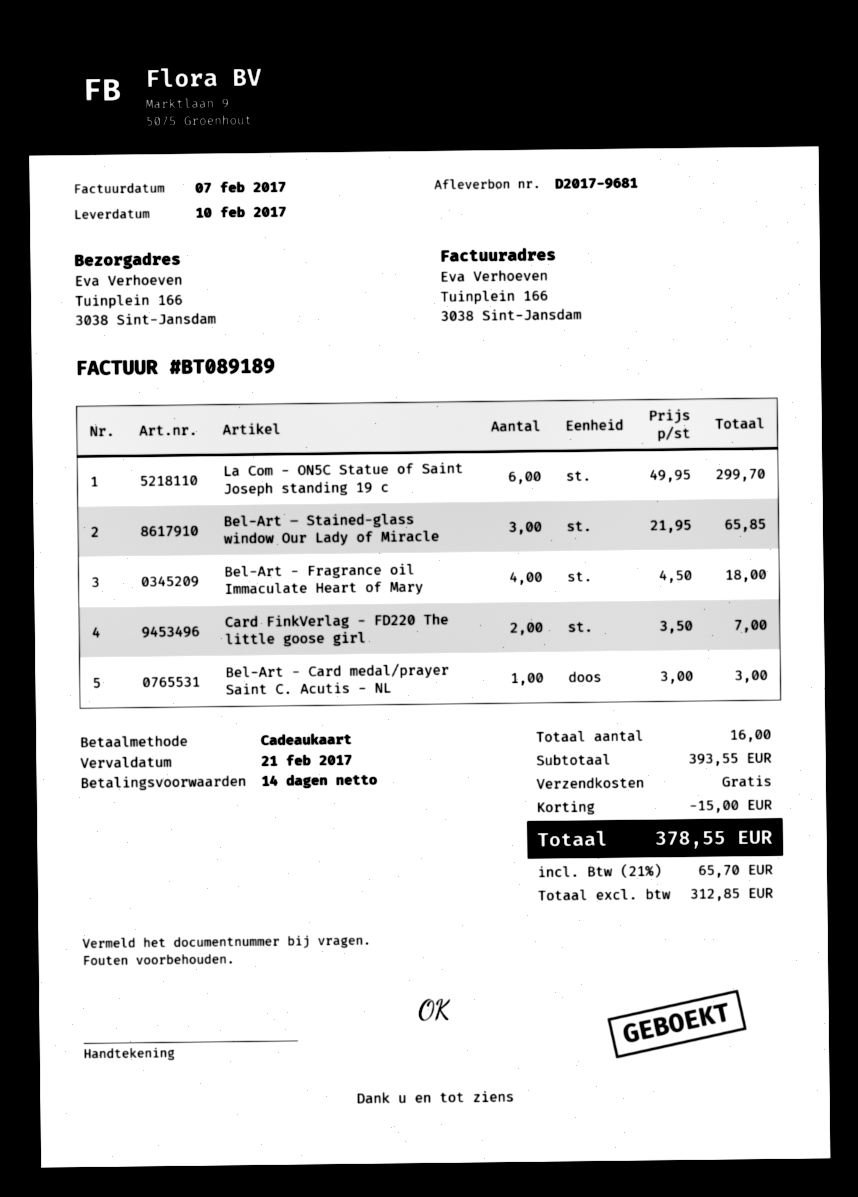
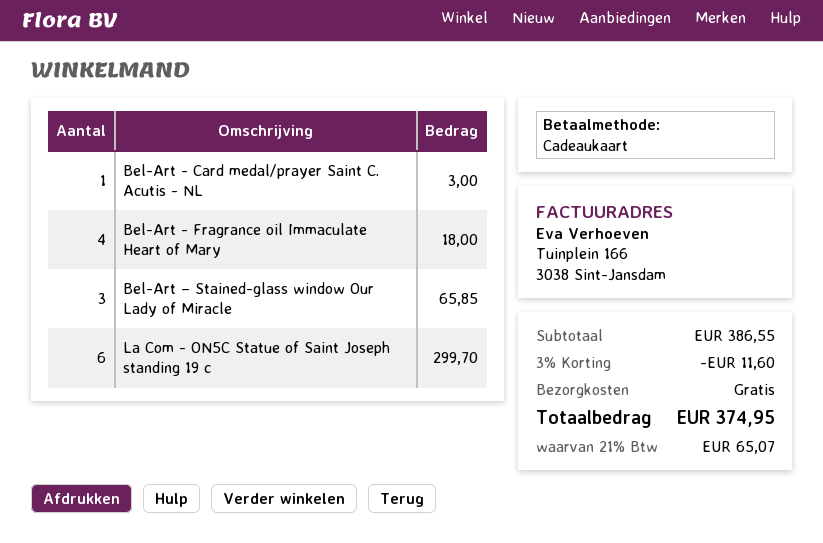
Card FinkVerlag - FD220 The little goose girl: 2 for 7.00 -> none
subtotal: 393.55 -> 386.55
discount: 15.00 -> 11.60
tax: 21% = 65.70 -> 21% = 65.07
total: 378.55 -> 374.95

